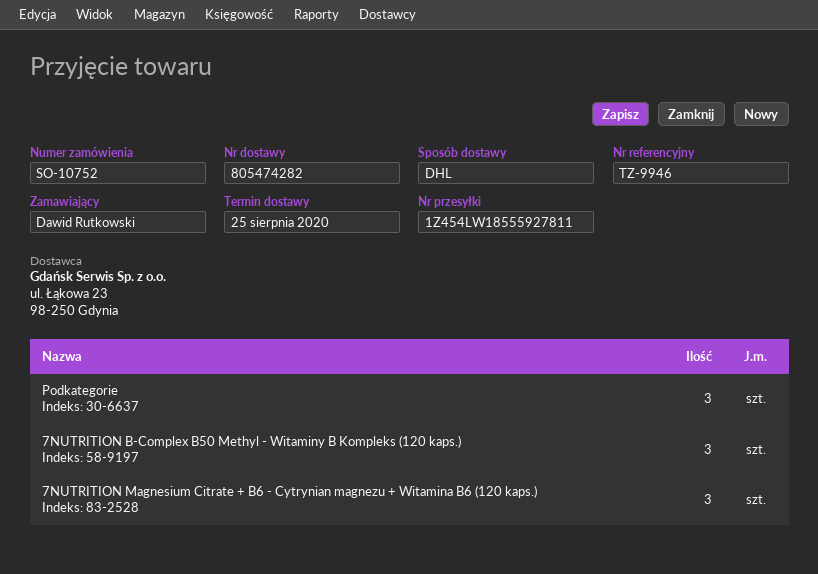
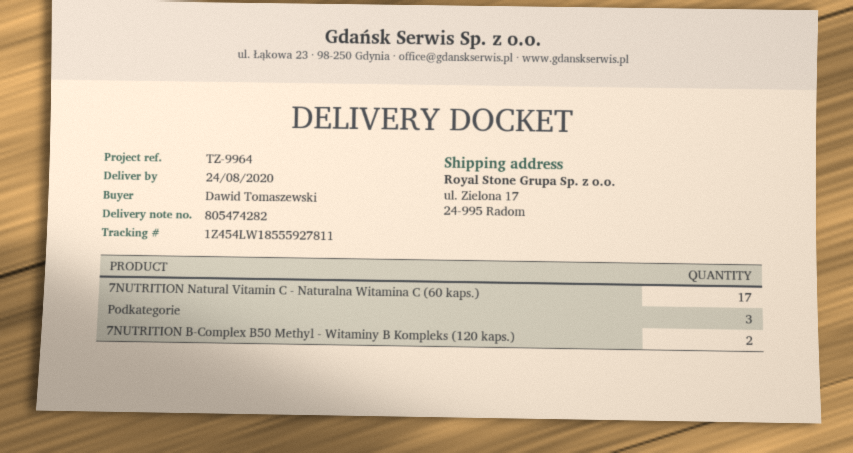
delivery date: 2020-08-25 -> 2020-08-24
reference: TZ-9946 -> TZ-9964
ordered by: Dawid Rutkowski -> Dawid Tomaszewski
7NUTRITION B-Complex B50 Methyl - Witaminy B Kompleks (120 kaps.): 3 -> 2
7NUTRITION Magnesium Citrate + B6 - Cytrynian magnezu + Witamina B6 (120 kaps.): 3 -> none
7NUTRITION Natural Vitamin C - Naturalna Witamina C (60 kaps.): none -> 17

